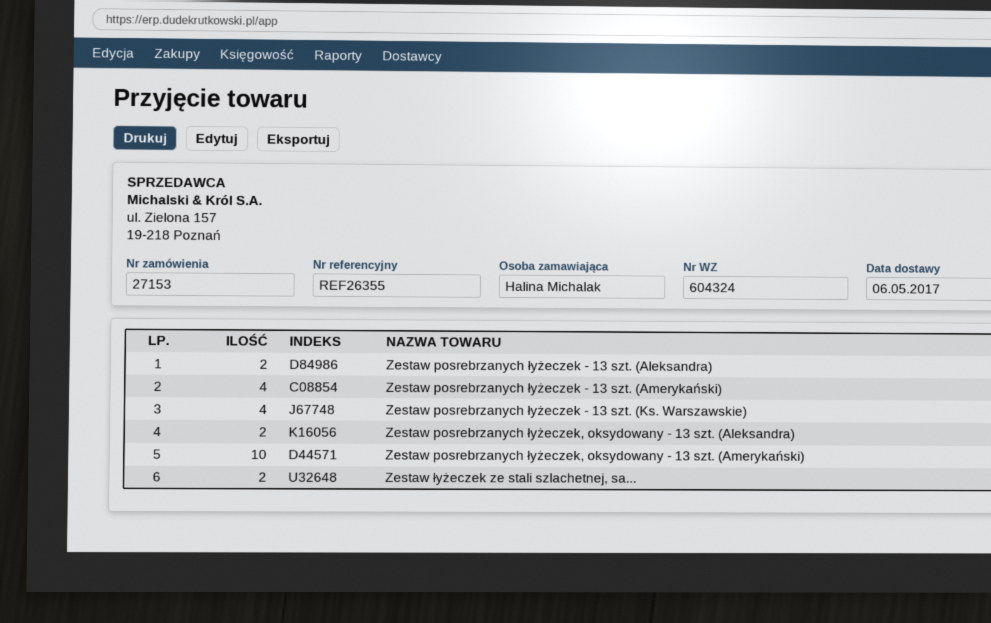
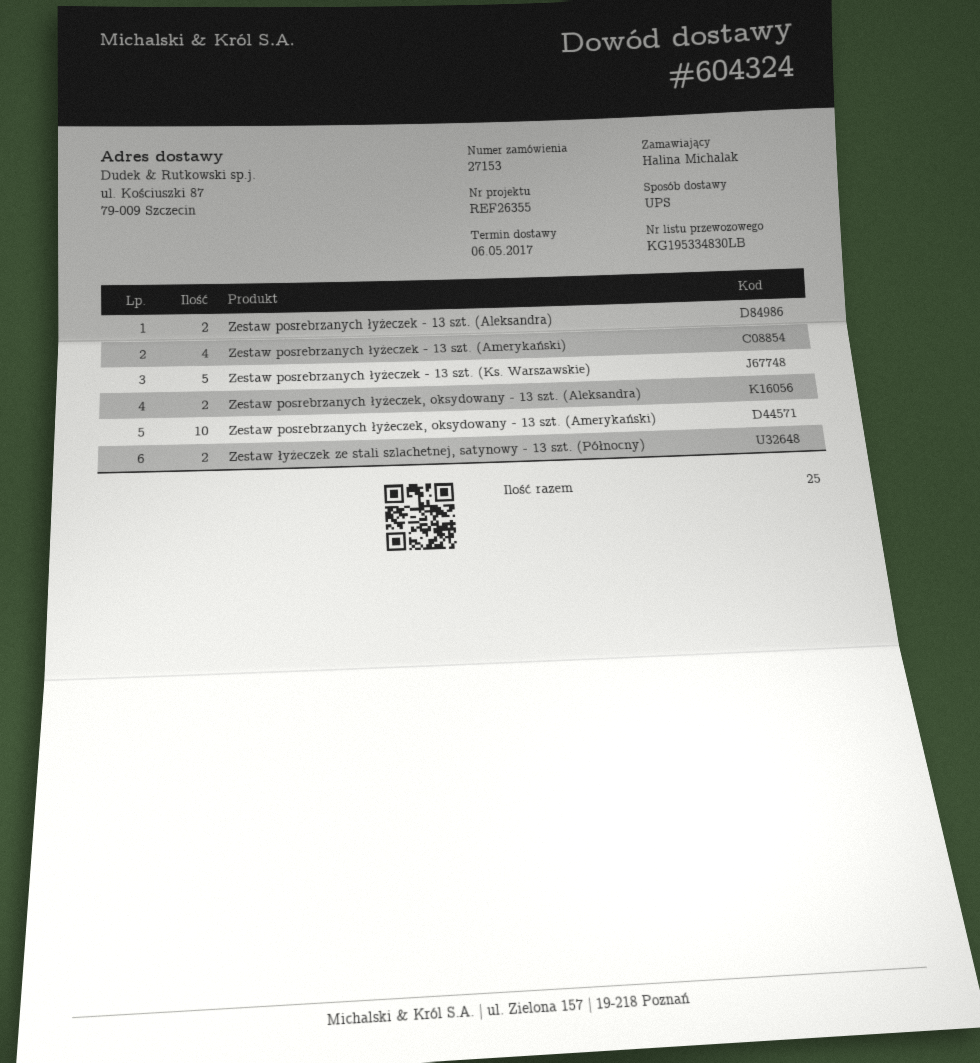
Zestaw posrebrzanych łyżeczek - 13 szt. (Ks. Warszawskie): 4 -> 5

